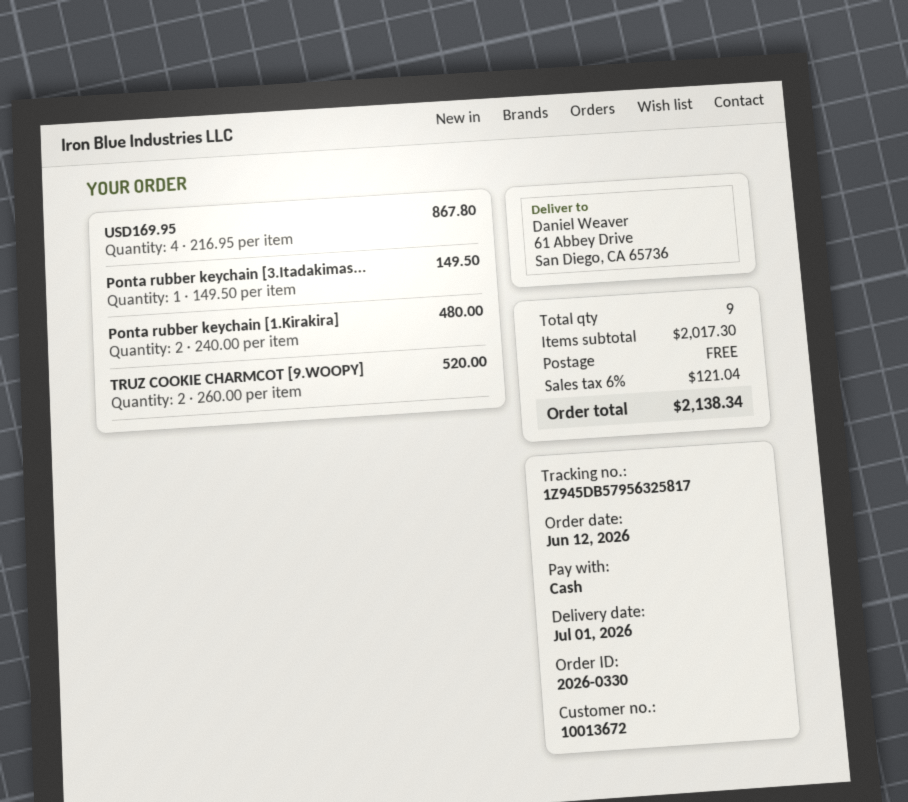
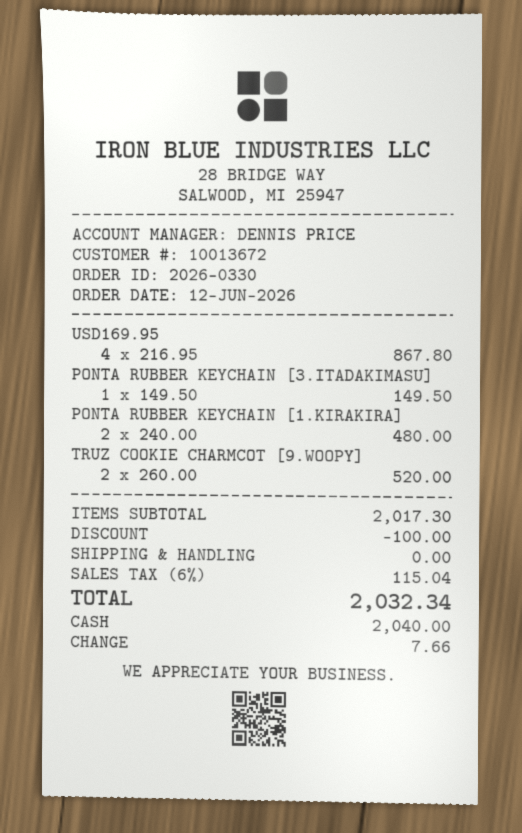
discount: none -> 100.00
tax: 6% = 121.04 -> 6% = 115.04
total: 2138.34 -> 2032.34

